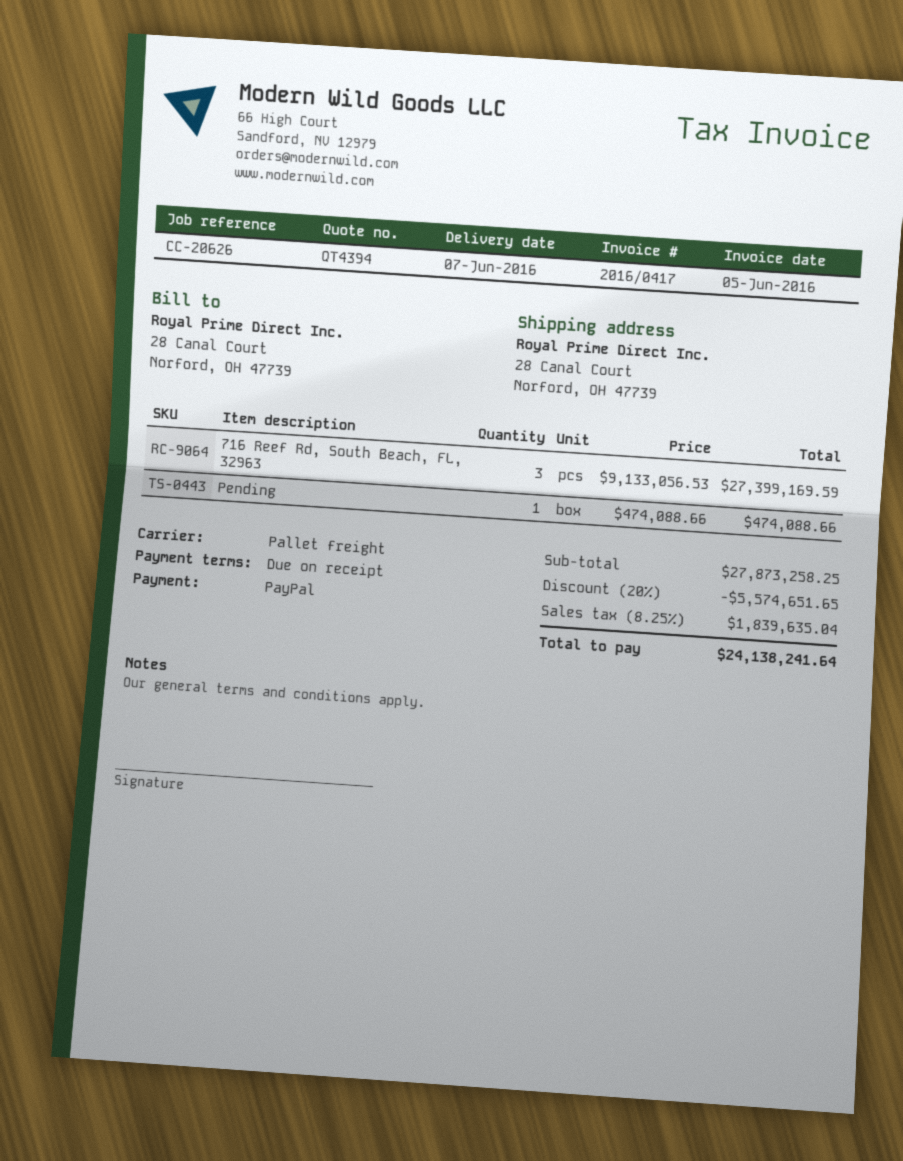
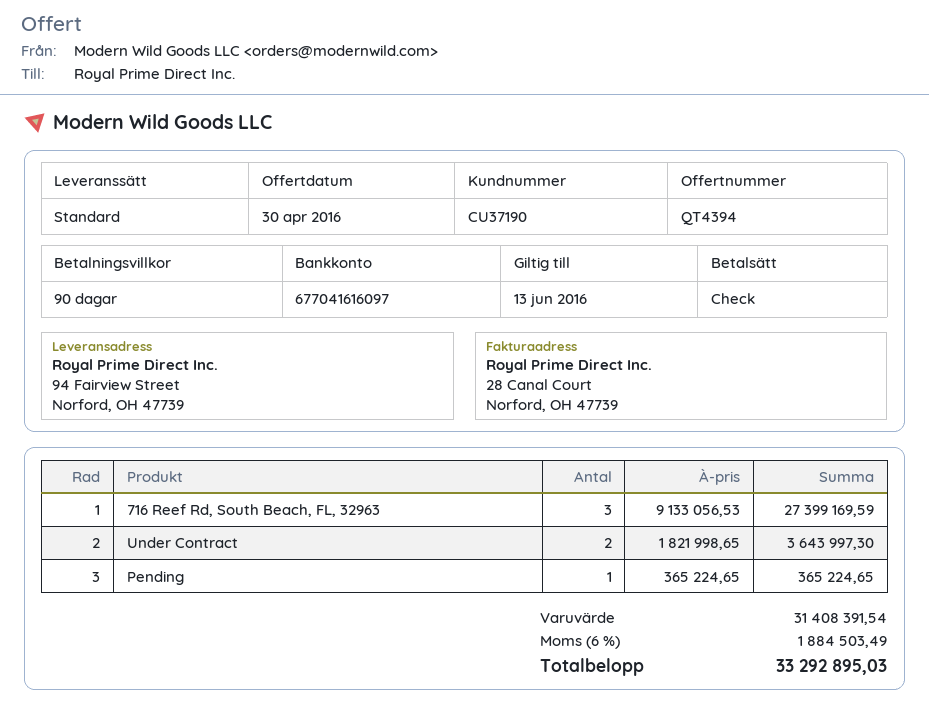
payment terms: on receipt -> 90 days
payment method: PayPal -> cheque
shipping method: pallet freight -> standard
ship to: 28 Canal Court, Norford, OH 47739 -> 94 Fairview Street, Norford, OH 47739
Pending: 1 x 474088.66 = 474088.66 -> 1 x 365224.65 = 365224.65
Under Contract: none -> 2 x 1821998.65 = 3643997.30
subtotal: 27873258.25 -> 31408391.54
discount: 20% = 5574651.65 -> none
tax: 8.25% = 1839635.04 -> 6% = 1884503.49
total: 24138241.64 -> 33292895.03

